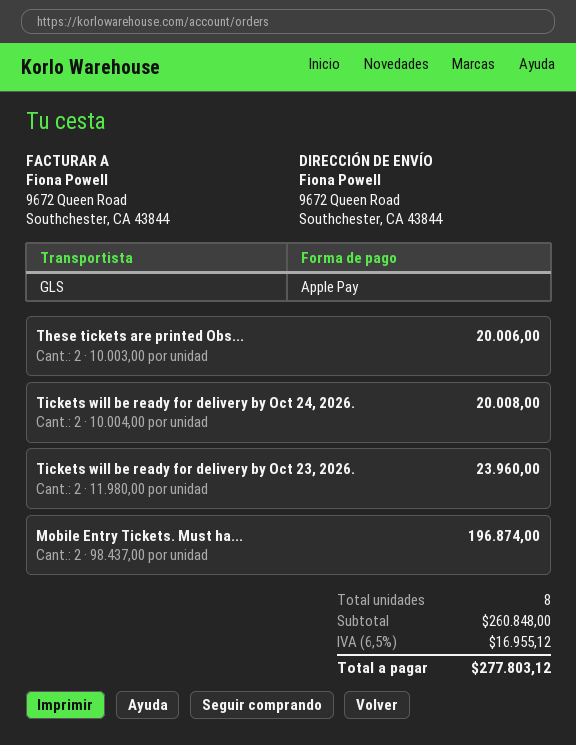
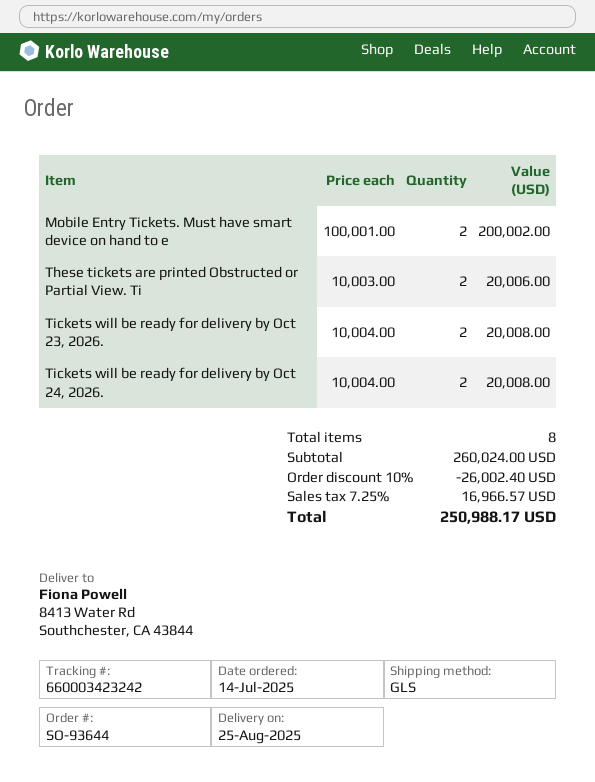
ship to: 9672 Queen Road, Southchester, CA 43844 -> 8413 Water Rd, Southchester, CA 43844
Tickets will be ready for delivery by Oct 23, 2026.: 2 x 11980.00 = 23960.00 -> 2 x 10004.00 = 20008.00
Mobile Entry Tickets. Must ha...: 2 x 98437.00 = 196874.00 -> 2 x 100001.00 = 200002.00
subtotal: 260848.00 -> 260024.00
discount: none -> 10% = 26002.40
tax: 6.5% = 16955.12 -> 7.25% = 16966.57
total: 277803.12 -> 250988.17

